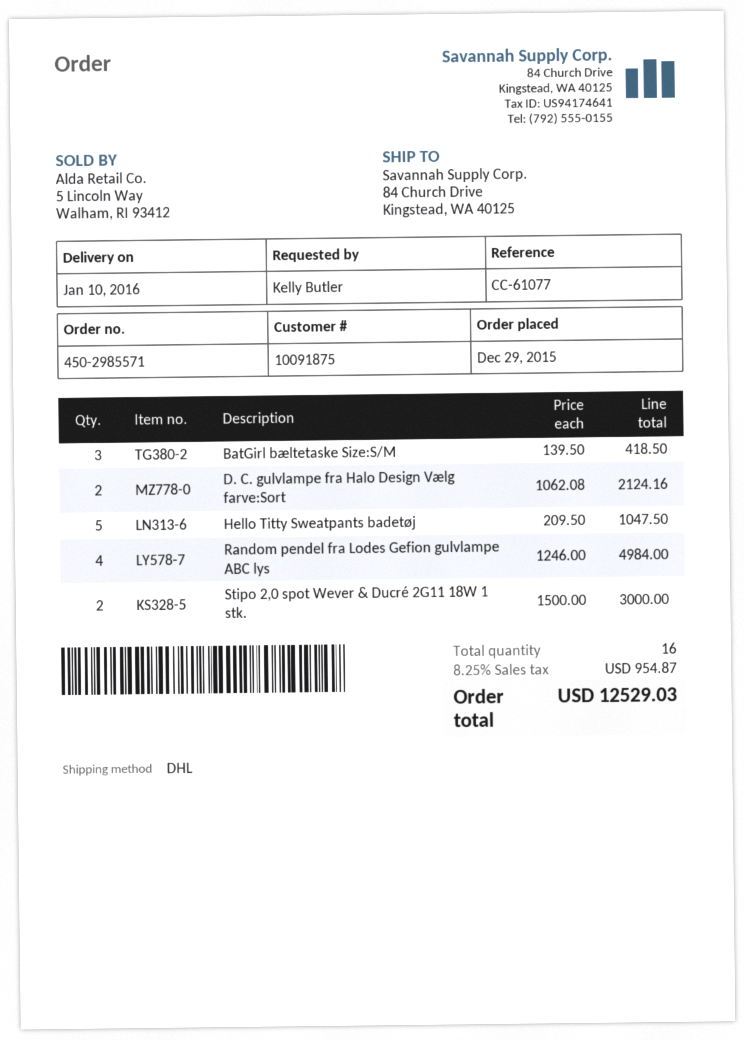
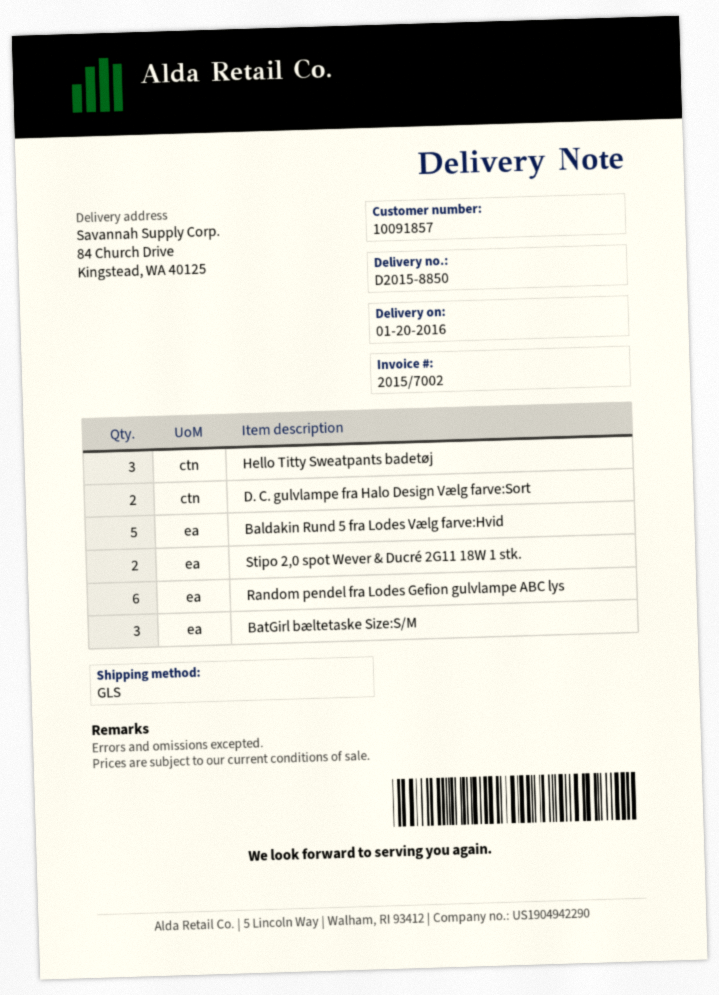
delivery date: 2016-01-10 -> 2016-01-20
customer number: 10091875 -> 10091857
shipping method: DHL -> GLS
Hello Titty Sweatpants badetøj: 5 -> 3
Random pendel fra Lodes Gefion gulvlampe ABC lys: 4 -> 6
Baldakin Rund 5 fra Lodes Vælg farve:Hvid: none -> 5

